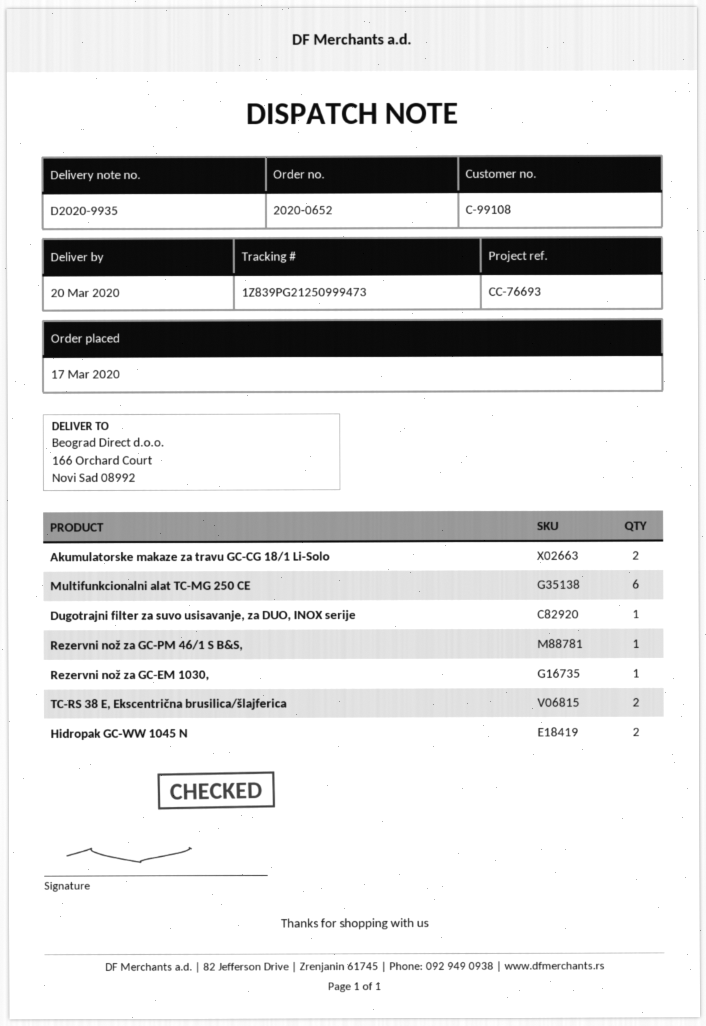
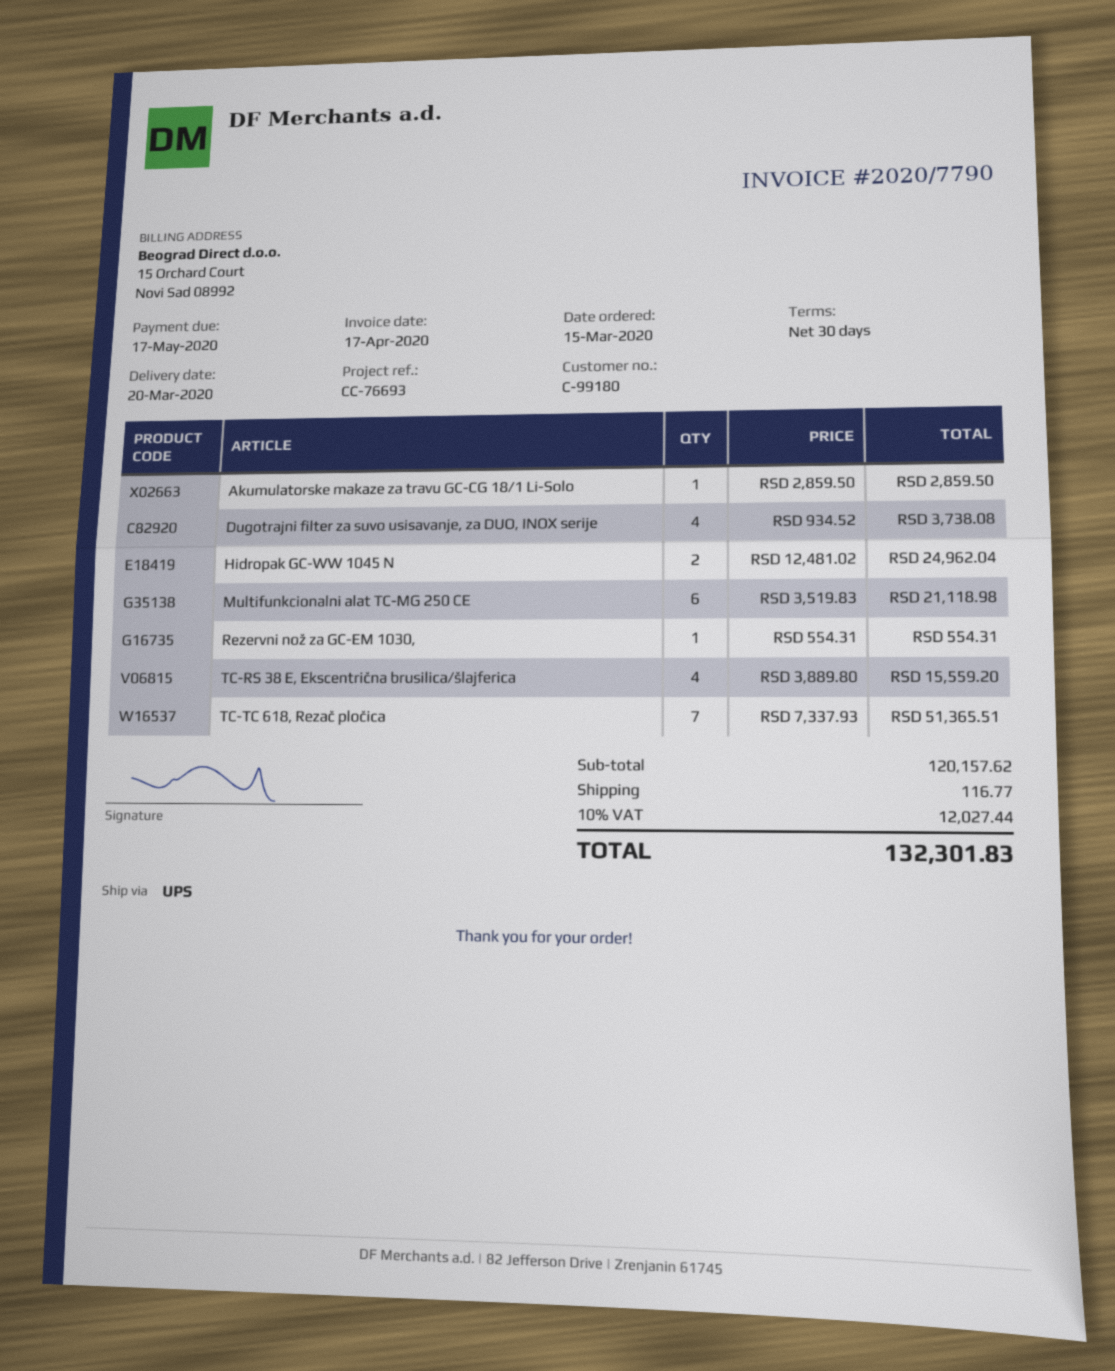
order date: 2020-03-17 -> 2020-03-15
customer number: C-99108 -> C-99180
Akumulatorske makaze za travu GC-CG 18/1 Li-Solo: 2 -> 1
Dugotrajni filter za suvo usisavanje, za DUO, INOX serije: 1 -> 4
Rezervni nož za GC-PM 46/1 S B&S,: 1 -> none
TC-RS 38 E, Ekscentrična brusilica/šlajferica: 2 -> 4
TC-TC 618, Rezač pločica: none -> 7

